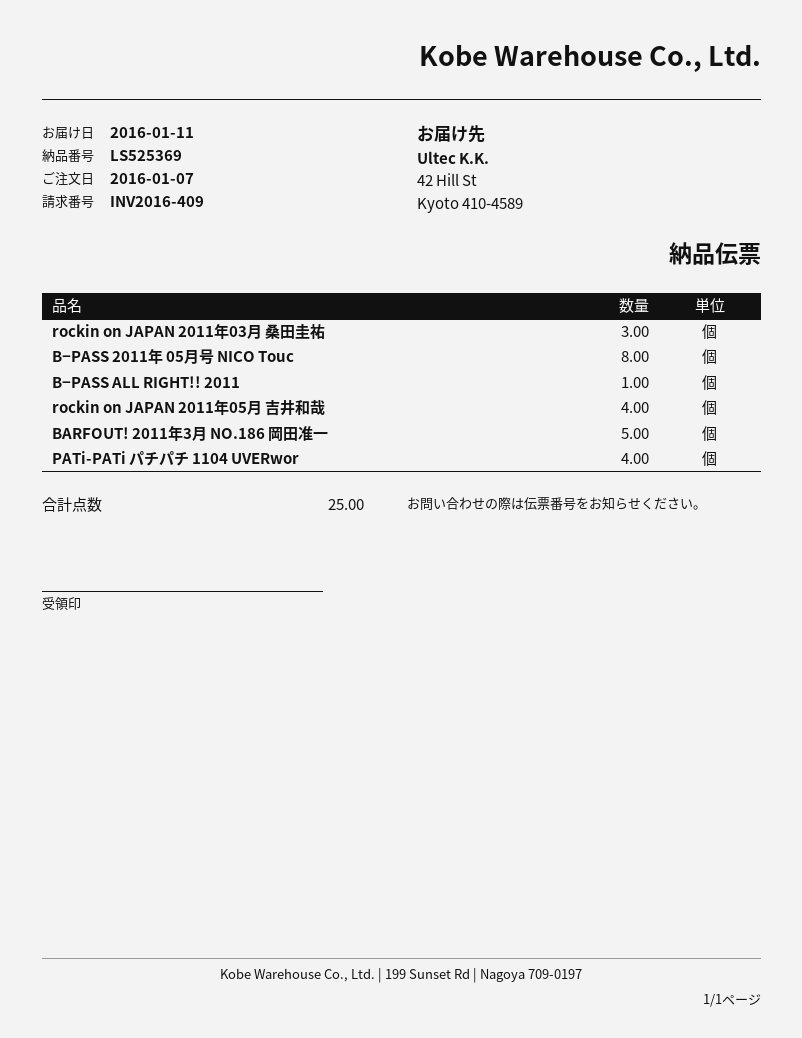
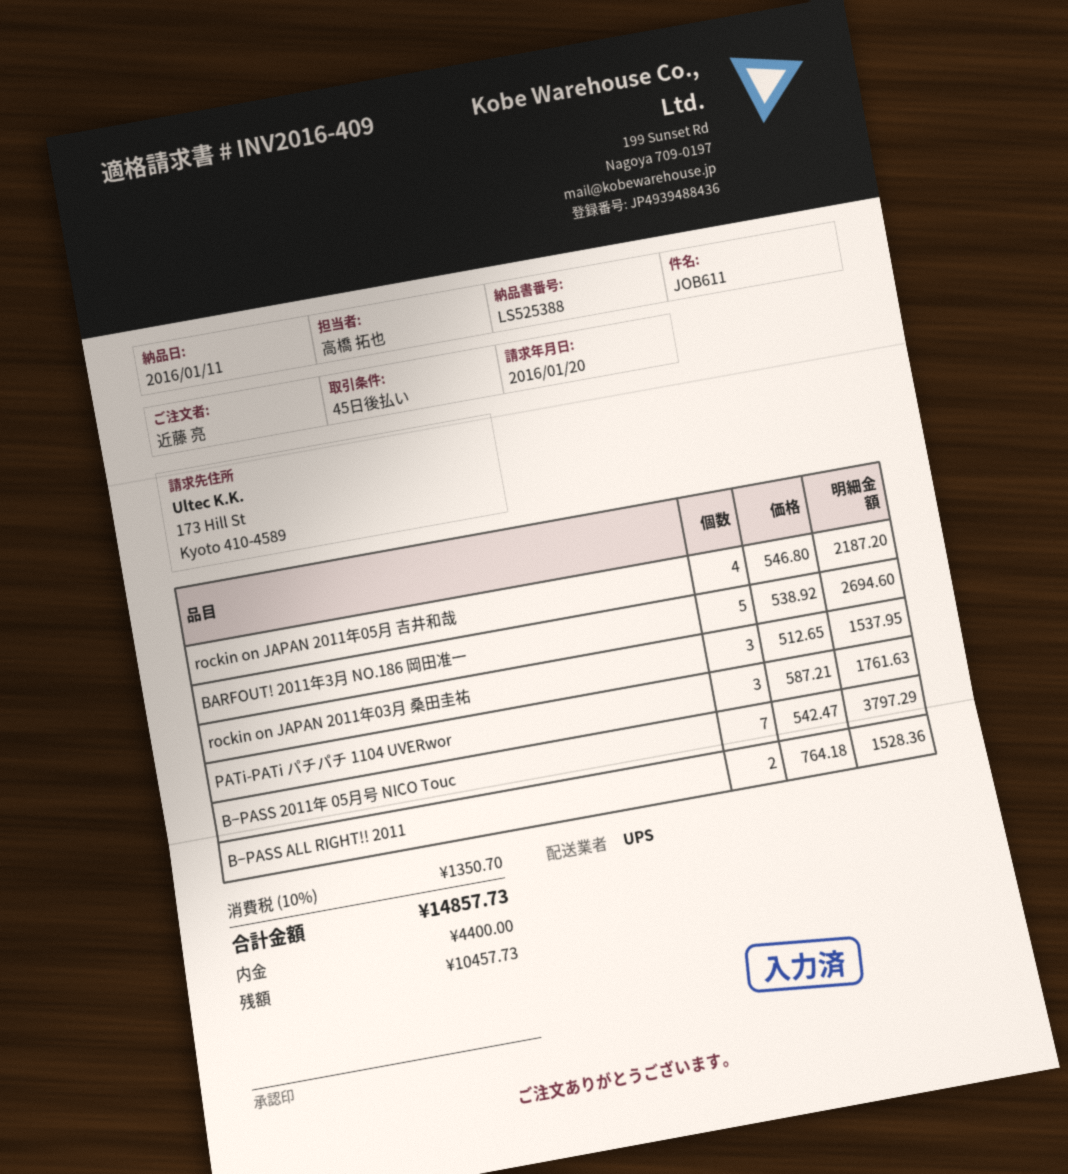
delivery note number: LS525369 -> LS525388
B−PASS 2011年 05月号 NICO Touc: 8 -> 7
B−PASS ALL RIGHT!! 2011: 1 -> 2
PATi-PATi パチパチ 1104 UVERwor: 4 -> 3

